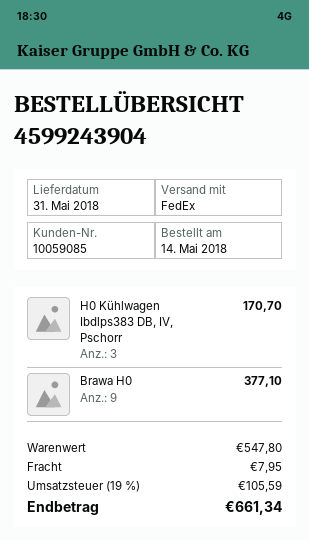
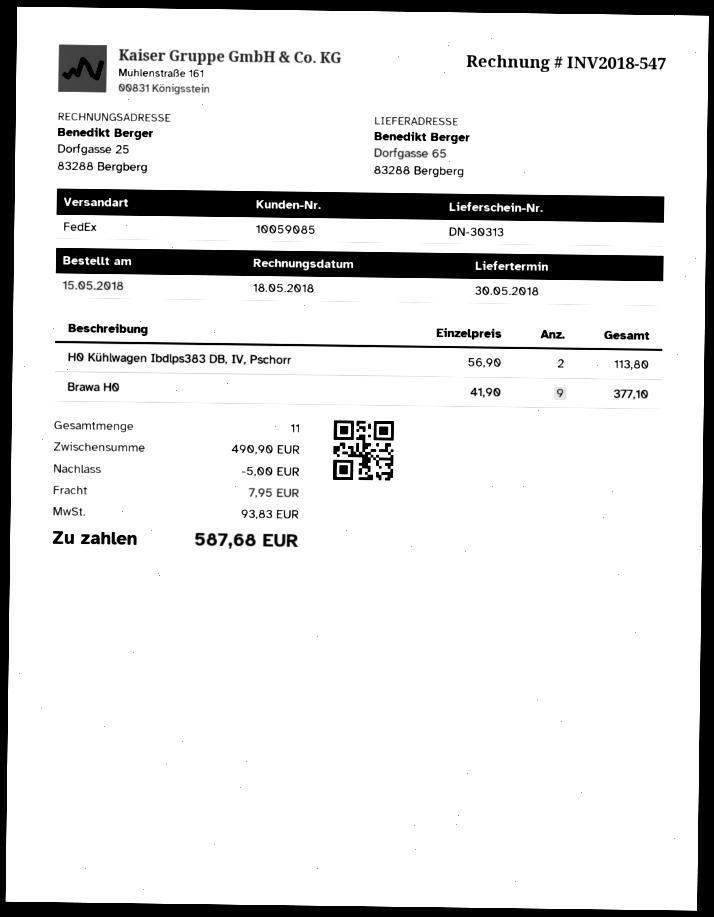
order date: 2018-05-14 -> 2018-05-15
delivery date: 2018-05-31 -> 2018-05-30
H0 Kühlwagen Ibdlps383 DB, IV, Pschorr: 3 for 170.70 -> 2 for 113.80
subtotal: 547.80 -> 490.90
discount: none -> 5.00
tax: 105.59 -> 93.83
total: 661.34 -> 587.68

